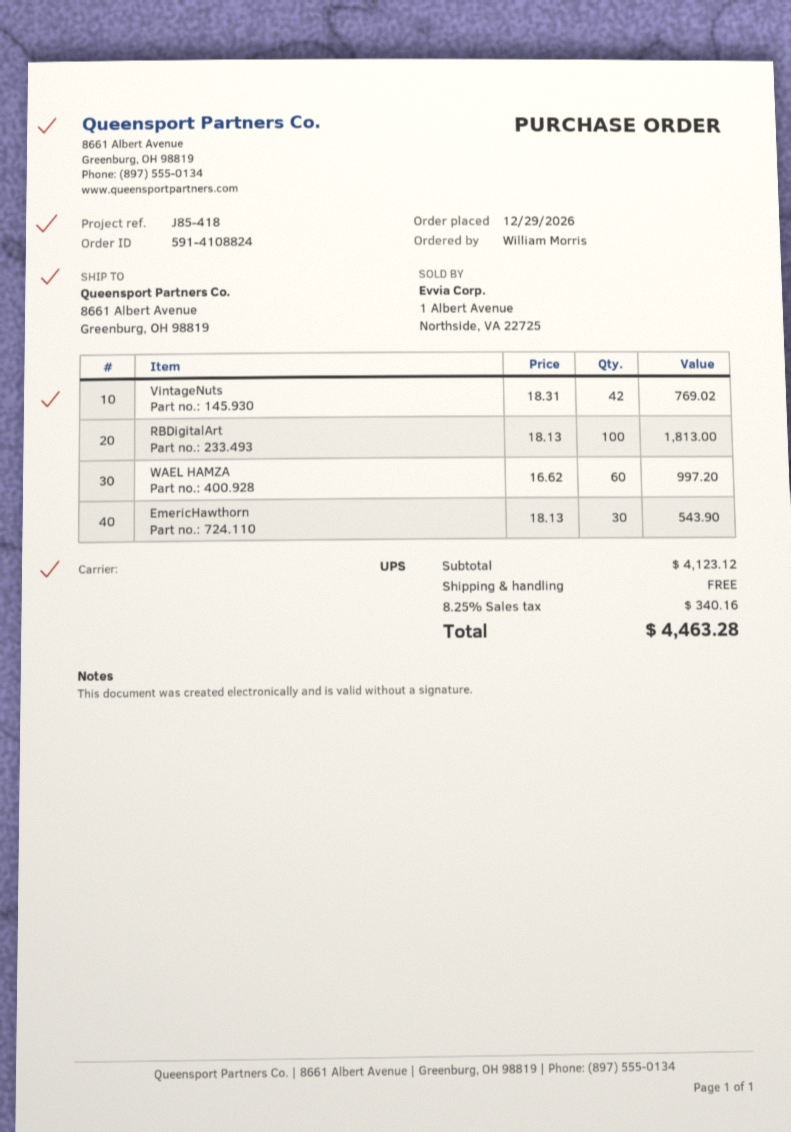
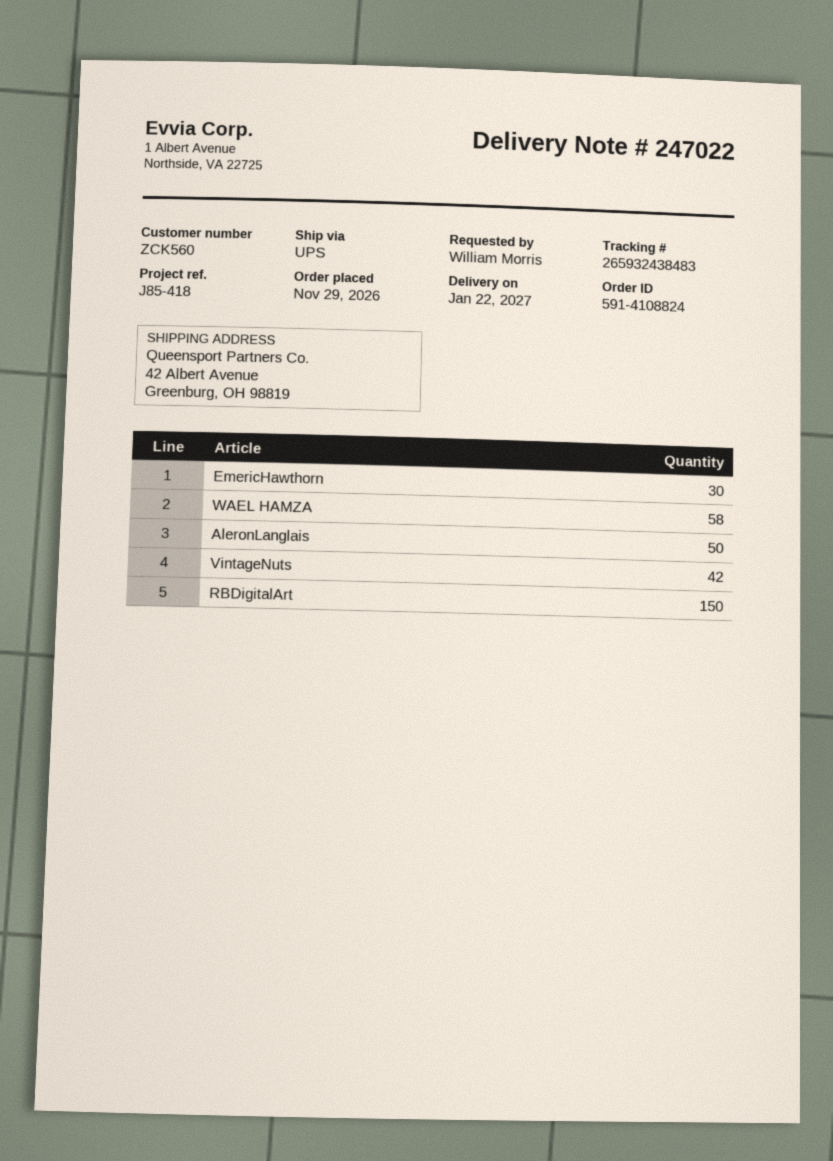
order date: 2026-12-29 -> 2026-11-29
ship to: 8661 Albert Avenue, Greenburg, OH 98819 -> 42 Albert Avenue, Greenburg, OH 98819
RBDigitalArt: 100 -> 150
WAEL HAMZA: 60 -> 58
AleronLanglais: none -> 50

